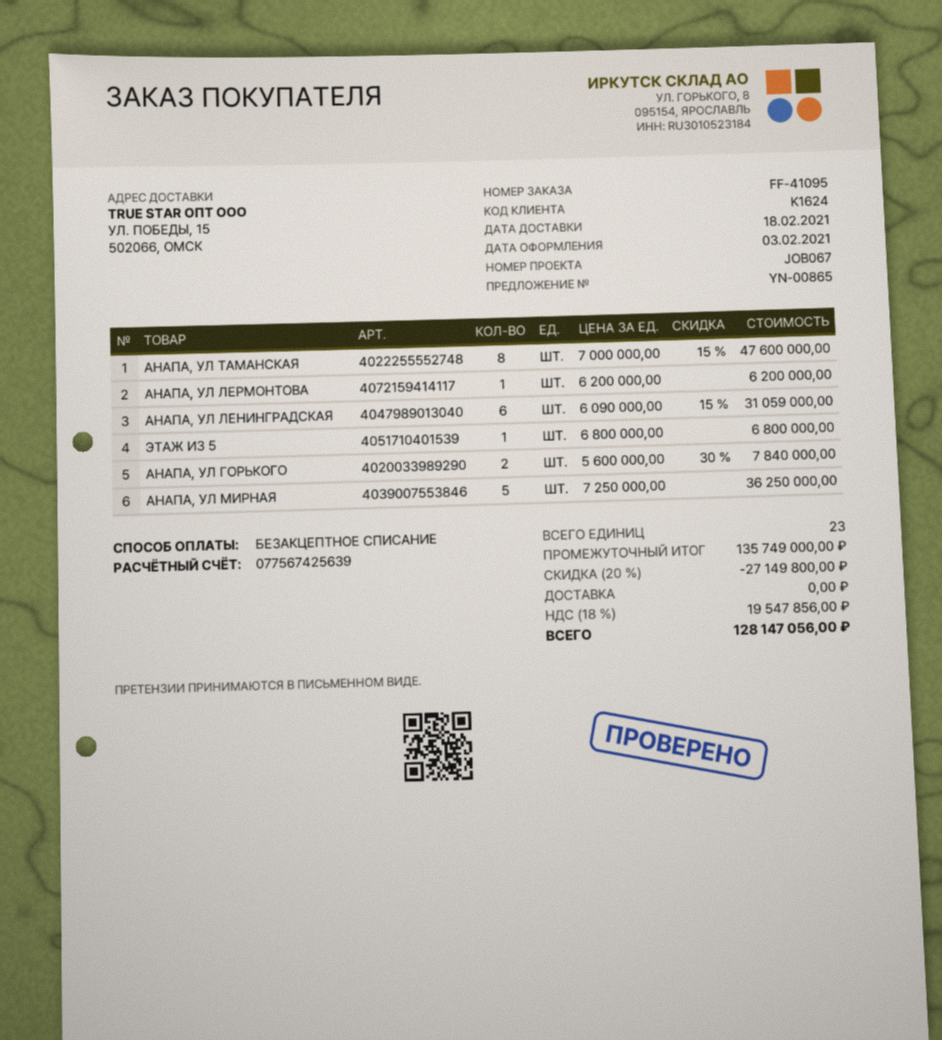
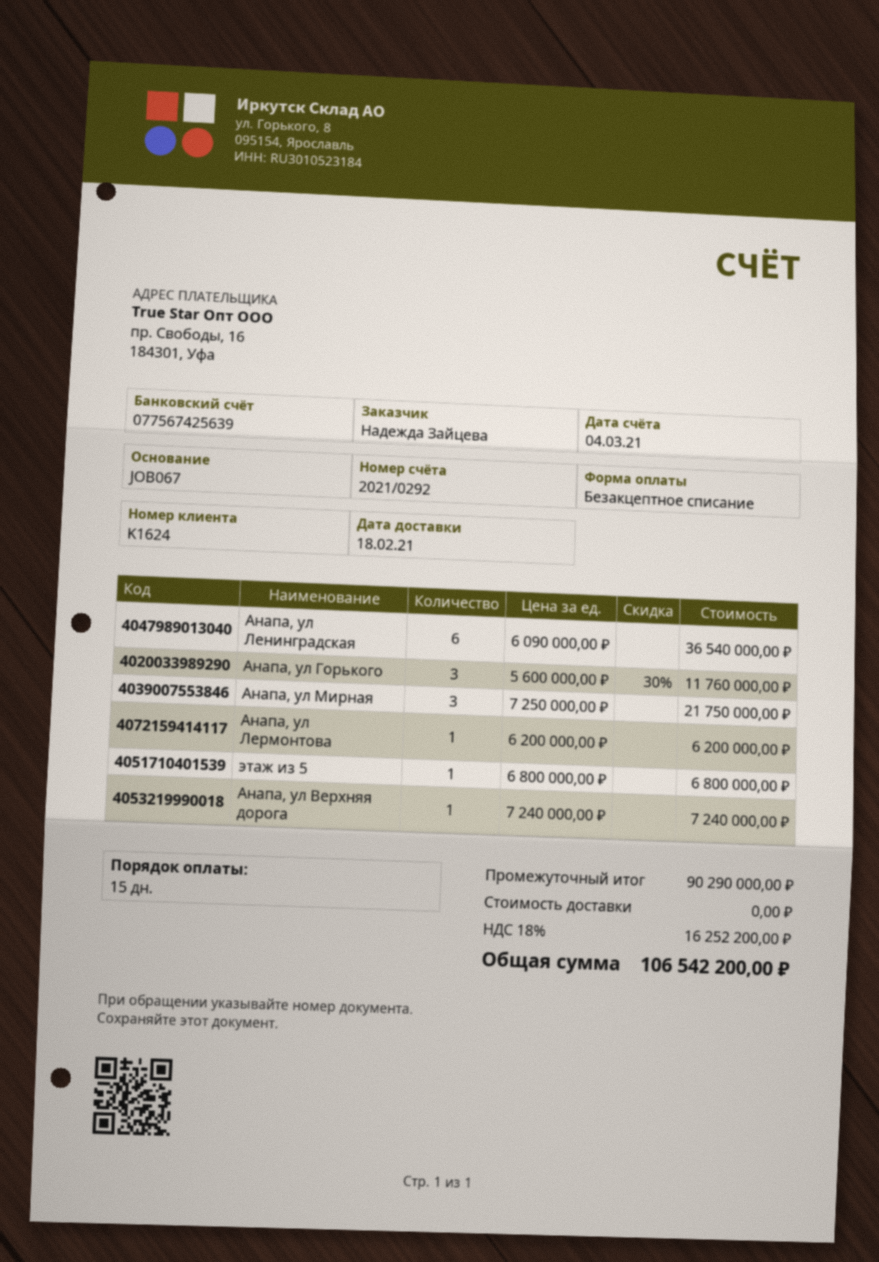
АНАПА, УЛ ТАМАНСКАЯ: 8 x 7000000.00 - 15% = 47600000.00 -> none
АНАПА, УЛ ЛЕНИНГРАДСКАЯ: 6 x 6090000.00 - 15% = 31059000.00 -> 6 x 6090000.00 = 36540000.00
АНАПА, УЛ ГОРЬКОГО: 2 x 5600000.00 - 30% = 7840000.00 -> 3 x 5600000.00 - 30% = 11760000.00
АНАПА, УЛ МИРНАЯ: 5 x 7250000.00 = 36250000.00 -> 3 x 7250000.00 = 21750000.00
Анапа, ул Верхняя дорога: none -> 1 x 7240000.00 = 7240000.00
subtotal: 135749000.00 -> 90290000.00
discount: 20% = 27149800.00 -> none
tax: 18% = 19547856.00 -> 18% = 16252200.00
total: 128147056.00 -> 106542200.00

